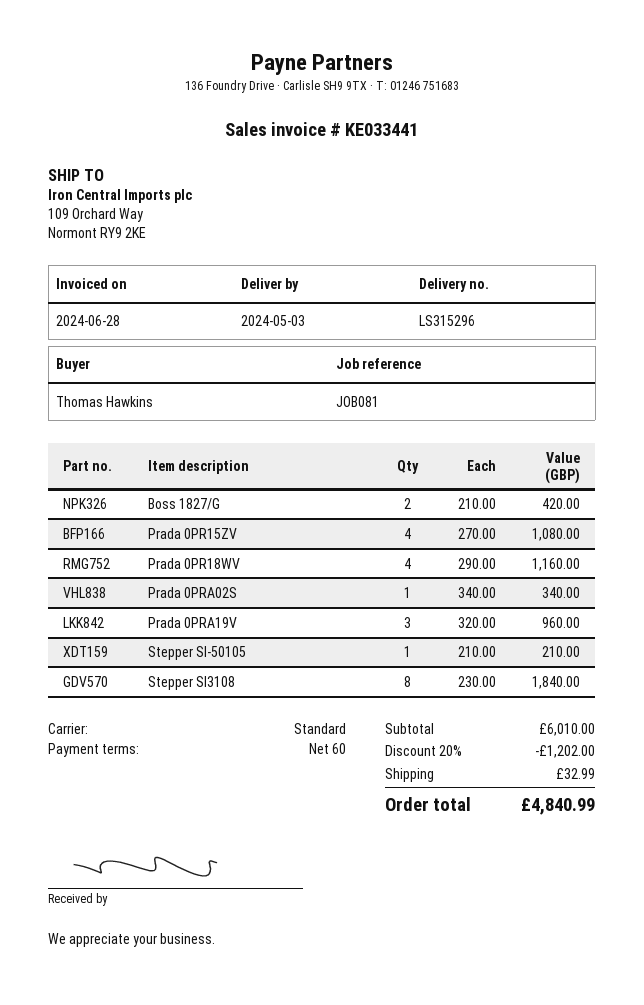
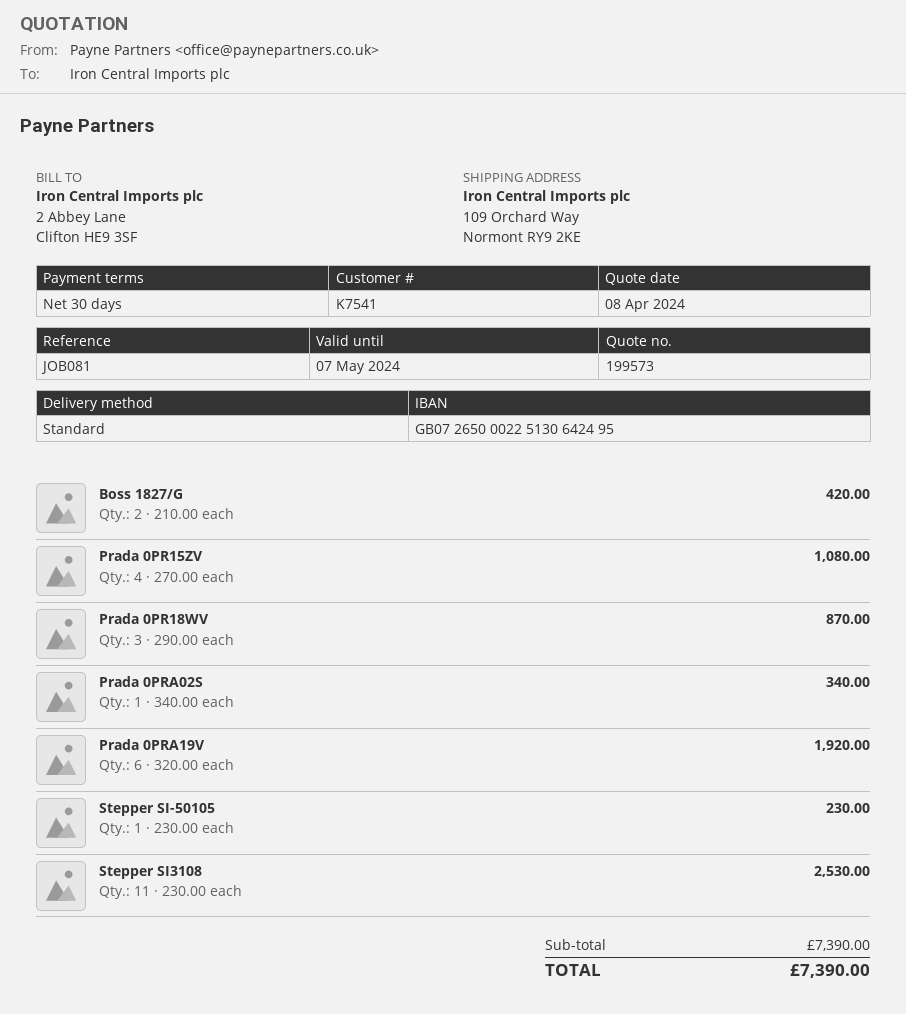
payment terms: 60 days -> 30 days
Prada 0PR18WV: 4 x 290.00 = 1160.00 -> 3 x 290.00 = 870.00
Prada 0PRA19V: 3 x 320.00 = 960.00 -> 6 x 320.00 = 1920.00
Stepper SI-50105: 1 x 210.00 = 210.00 -> 1 x 230.00 = 230.00
Stepper SI3108: 8 x 230.00 = 1840.00 -> 11 x 230.00 = 2530.00
subtotal: 6010.00 -> 7390.00
discount: 20% = 1202.00 -> none
shipping: 32.99 -> none
total: 4840.99 -> 7390.00

